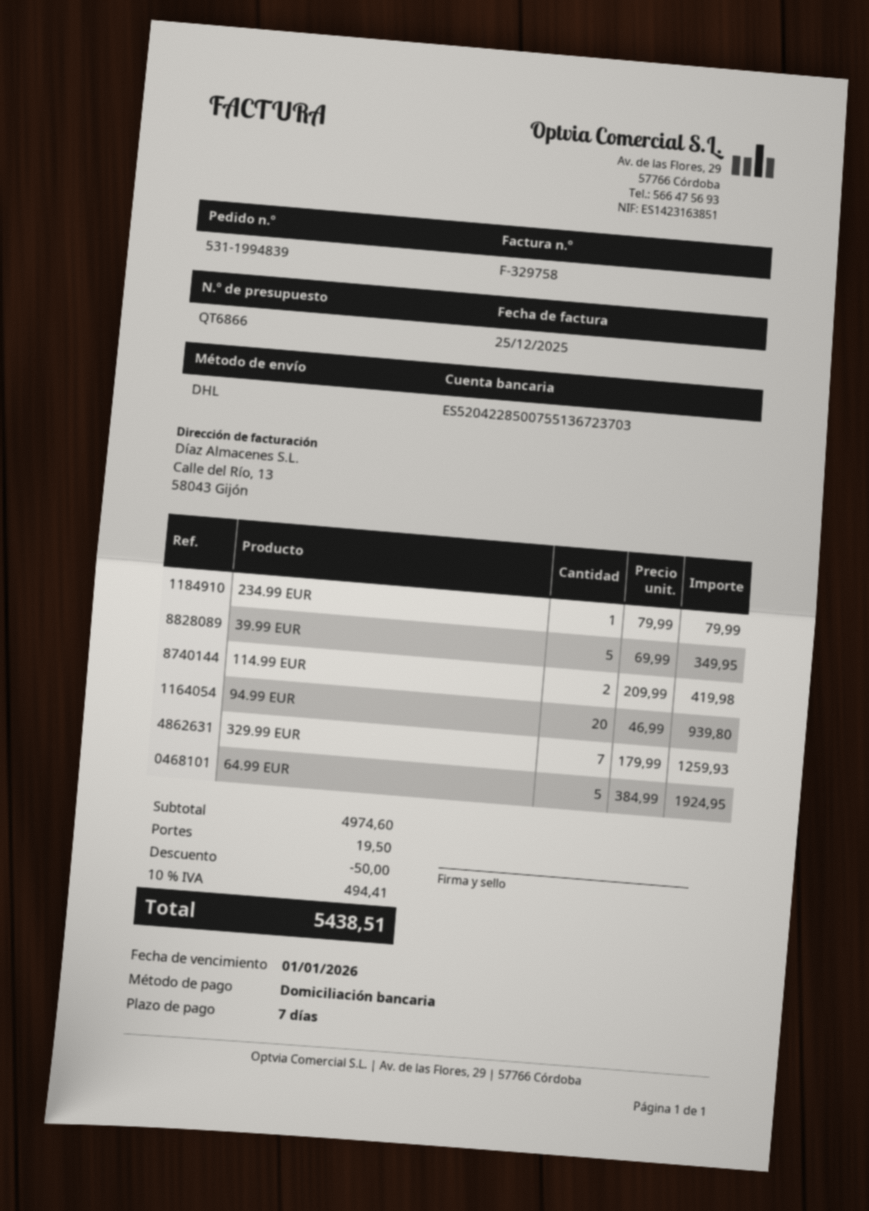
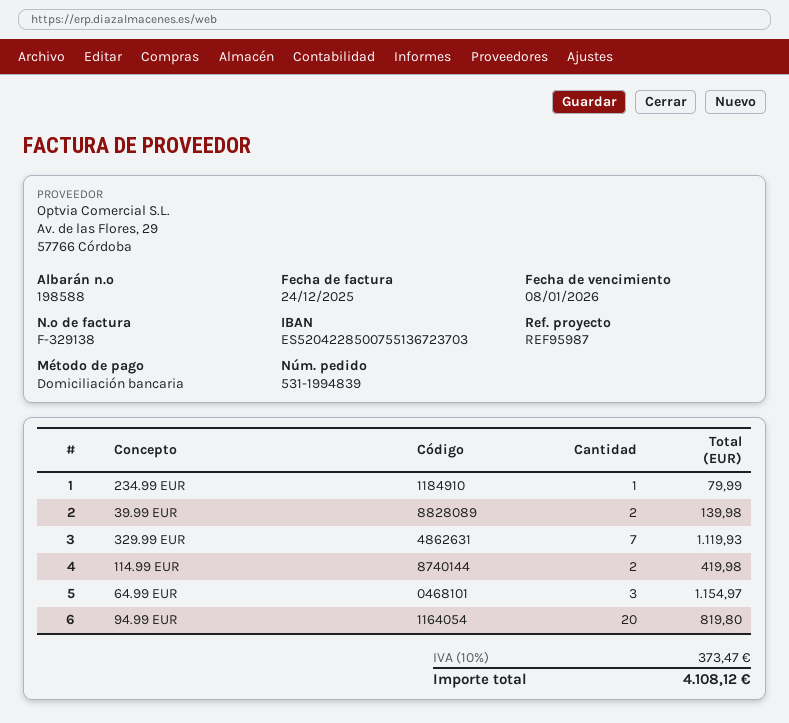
invoice number: F-329758 -> F-329138
invoice date: 2025-12-25 -> 2025-12-24
due date: 2026-01-01 -> 2026-01-08
39.99 EUR: 5 for 349.95 -> 2 for 139.98
94.99 EUR: 20 for 939.80 -> 20 for 819.80
329.99 EUR: 7 for 1259.93 -> 7 for 1119.93
64.99 EUR: 5 for 1924.95 -> 3 for 1154.97
discount: 50.00 -> none
shipping: 19.50 -> none
tax: 10% = 494.41 -> 10% = 373.47
total: 5438.51 -> 4108.12

